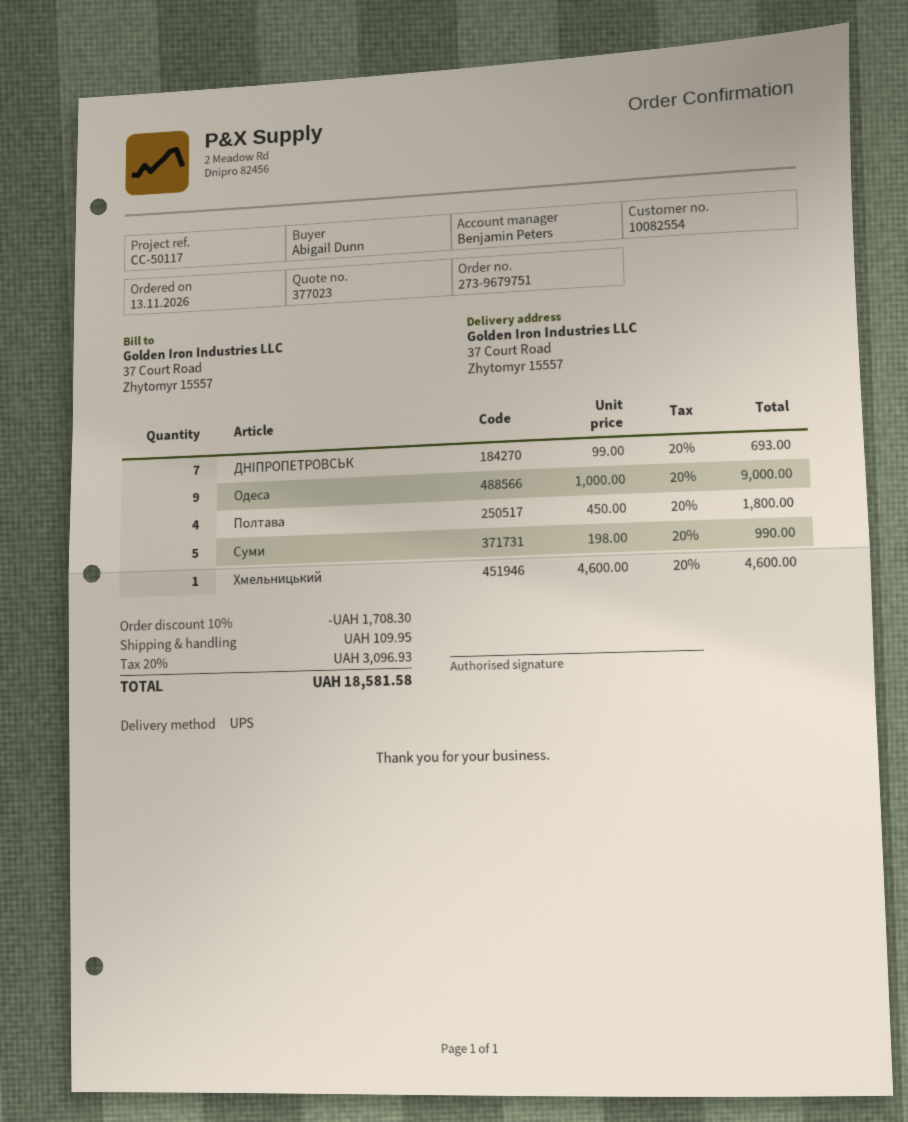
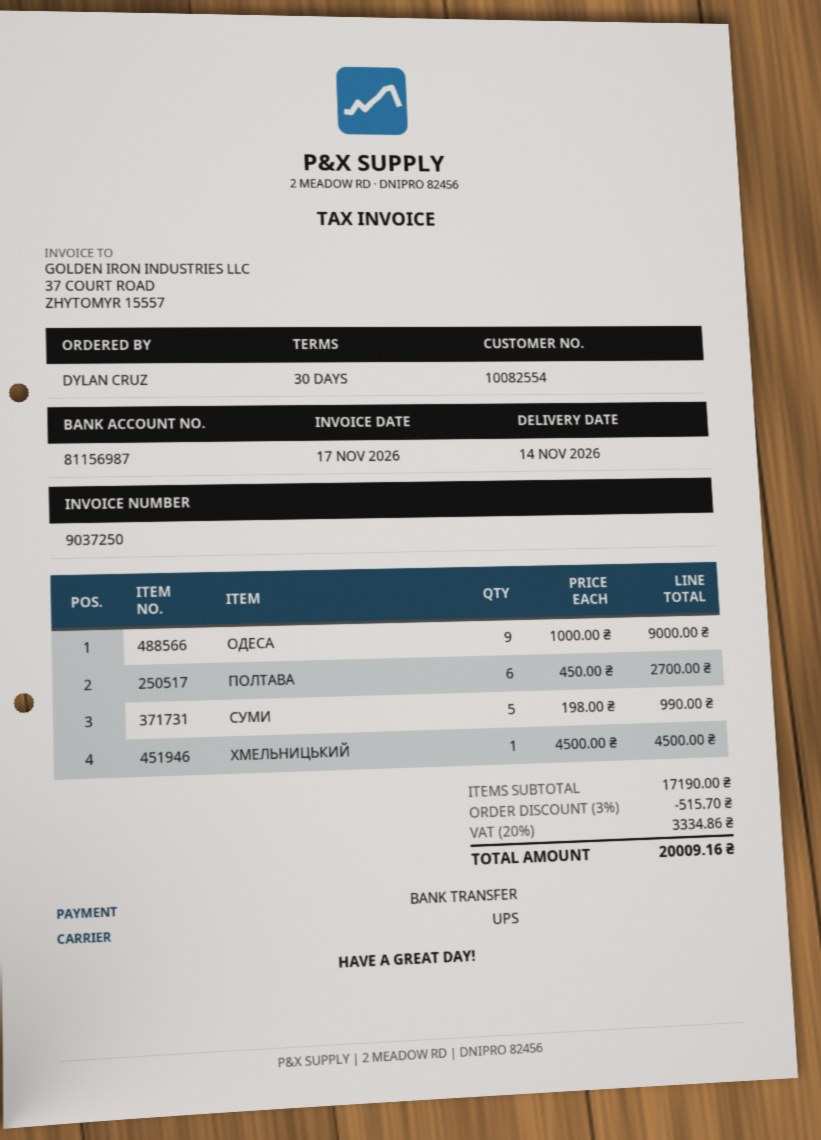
ordered by: Abigail Dunn -> DYLAN CRUZ
ДНІПРОПЕТРОВСЬК: 7 x 99.00 = 693.00 -> none
Полтава: 4 x 450.00 = 1800.00 -> 6 x 450.00 = 2700.00
Хмельницький: 1 x 4600.00 = 4600.00 -> 1 x 4500.00 = 4500.00
discount: 10% = 1708.30 -> 3% = 515.70
shipping: 109.95 -> none
tax: 20% = 3096.93 -> 20% = 3334.86
total: 18581.58 -> 20009.16

